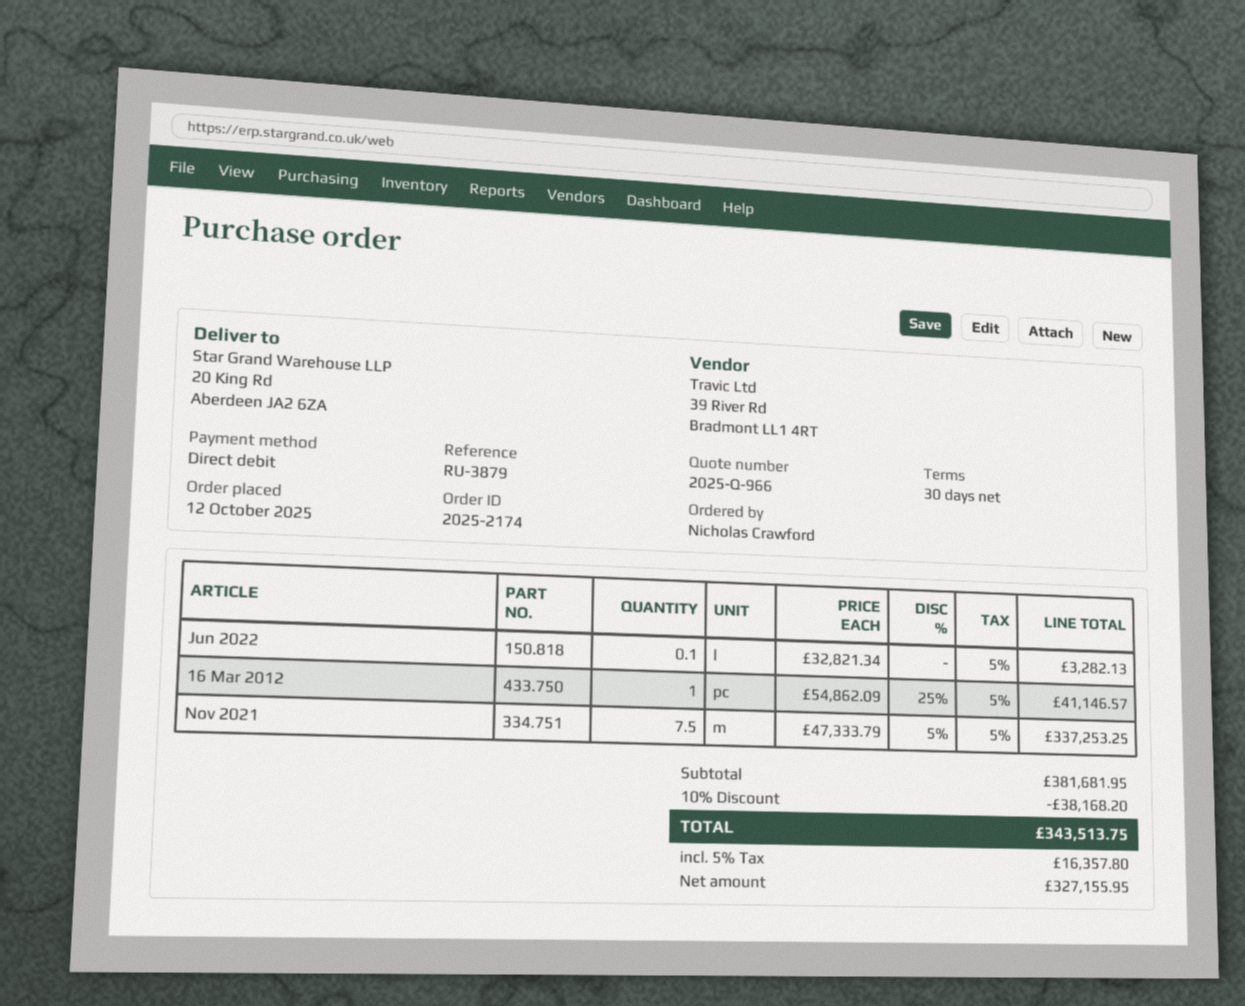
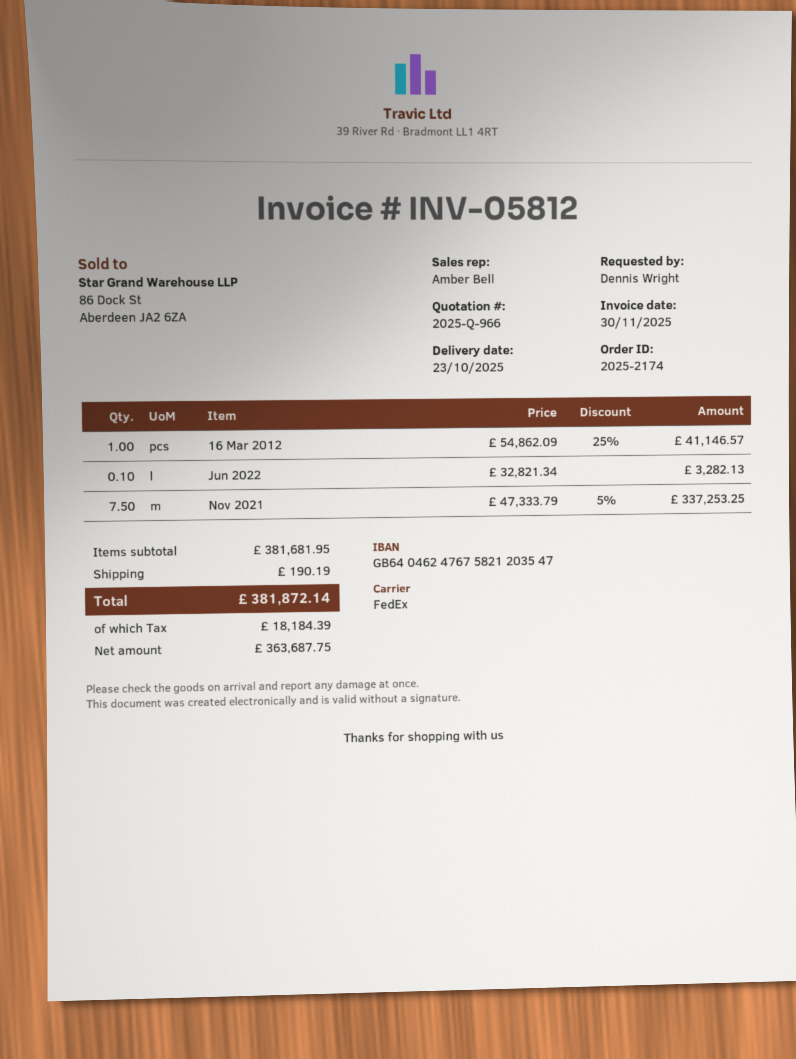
ordered by: Nicholas Crawford -> Dennis Wright
discount: 10% = 38168.20 -> none
shipping: none -> 190.19
net: 327155.95 -> 363687.75
tax: 16357.80 -> 18184.39
total: 343513.75 -> 381872.14

